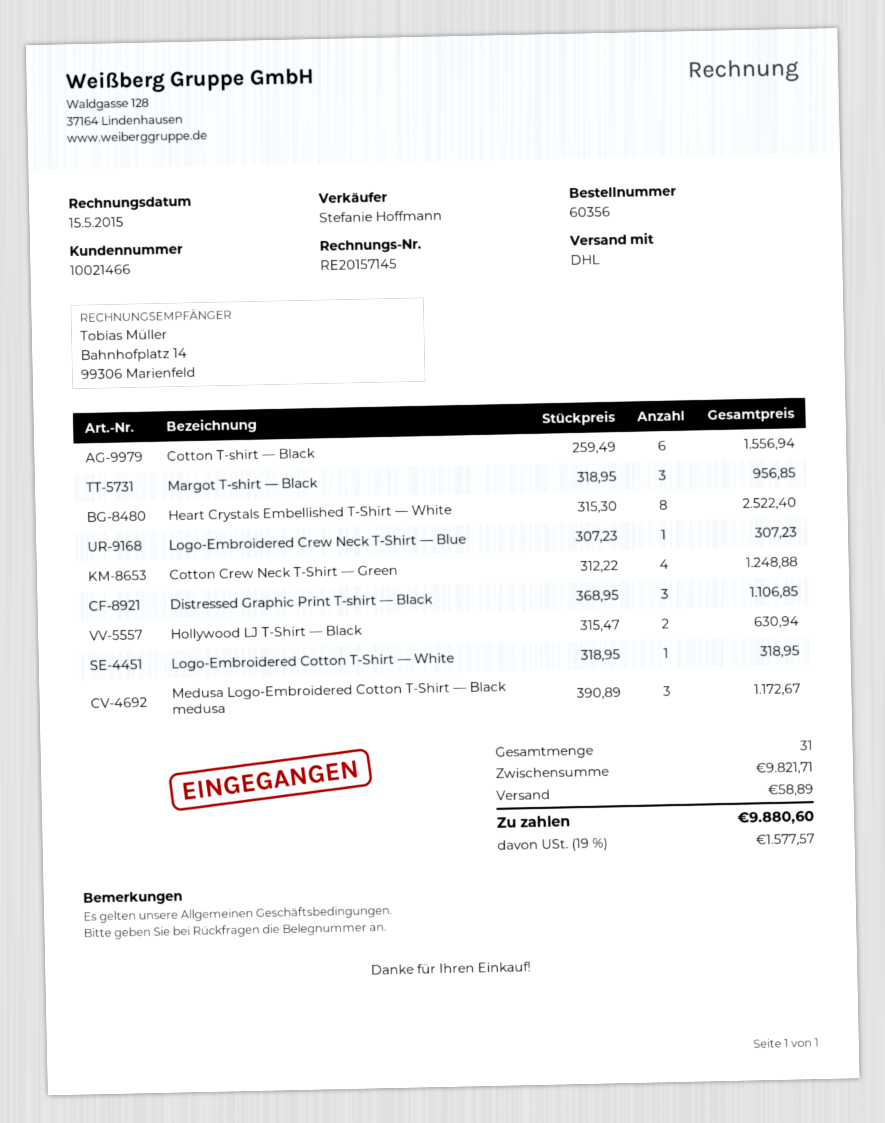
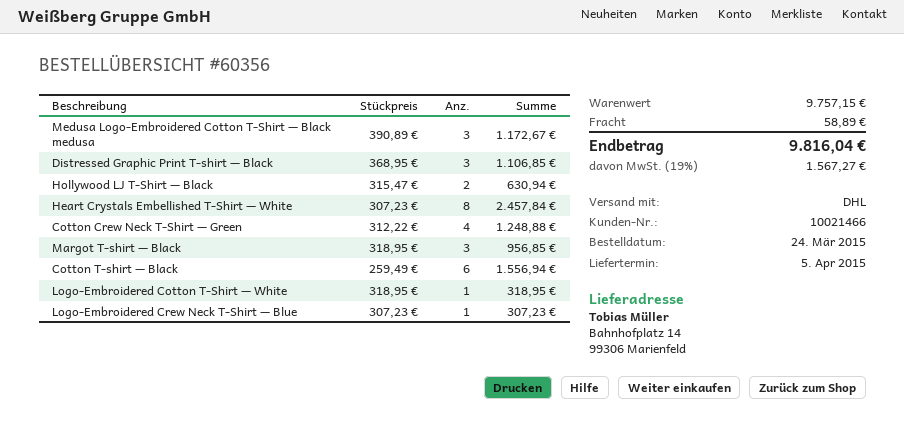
Heart Crystals Embellished T-Shirt — White: 8 x 315.30 = 2522.40 -> 8 x 307.23 = 2457.84
subtotal: 9821.71 -> 9757.15
tax: 19% = 1577.57 -> 19% = 1567.27
total: 9880.60 -> 9816.04

